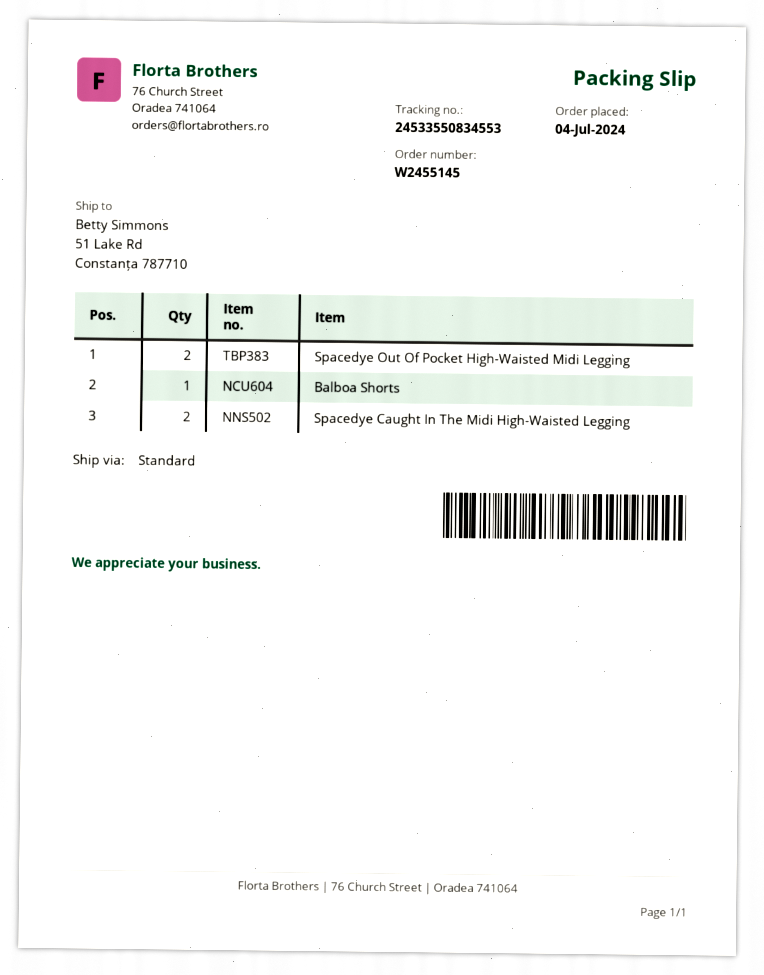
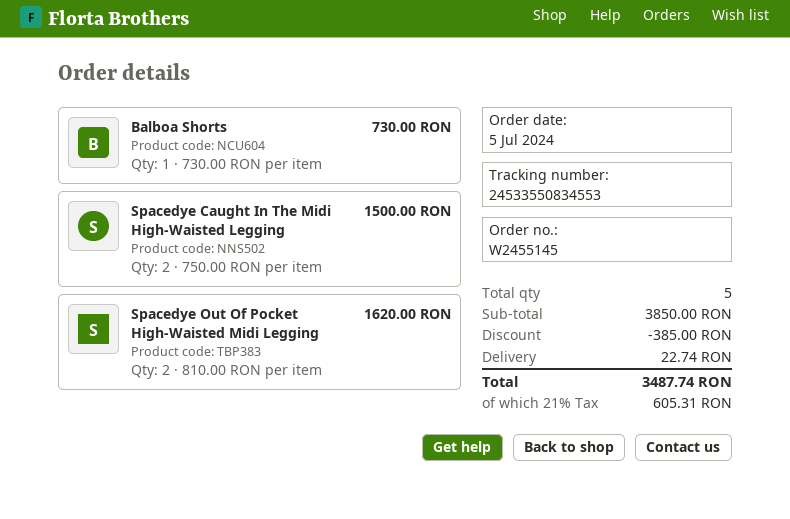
order date: 2024-07-04 -> 2024-07-05

